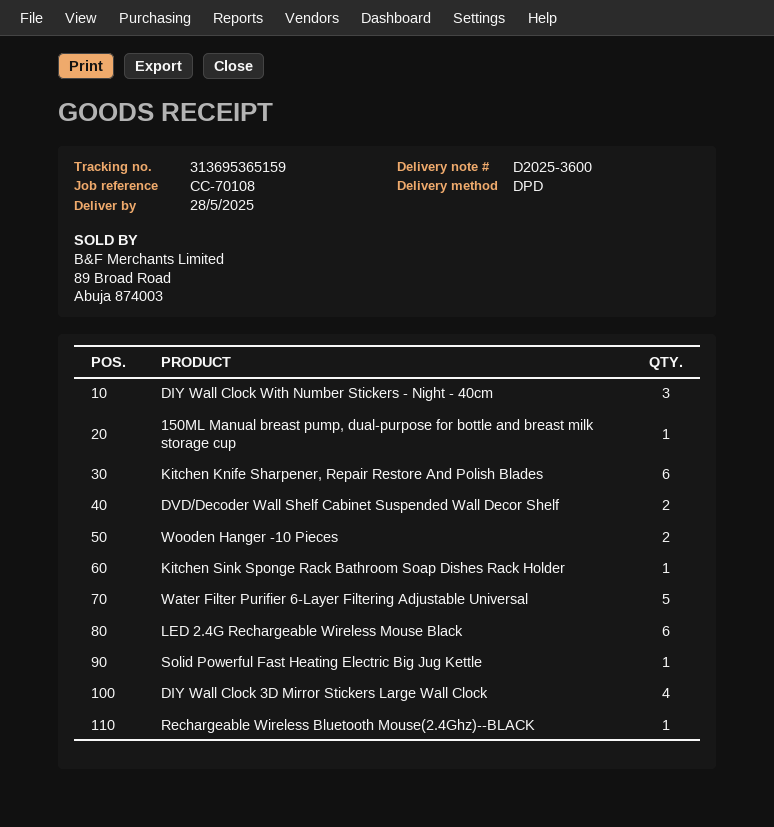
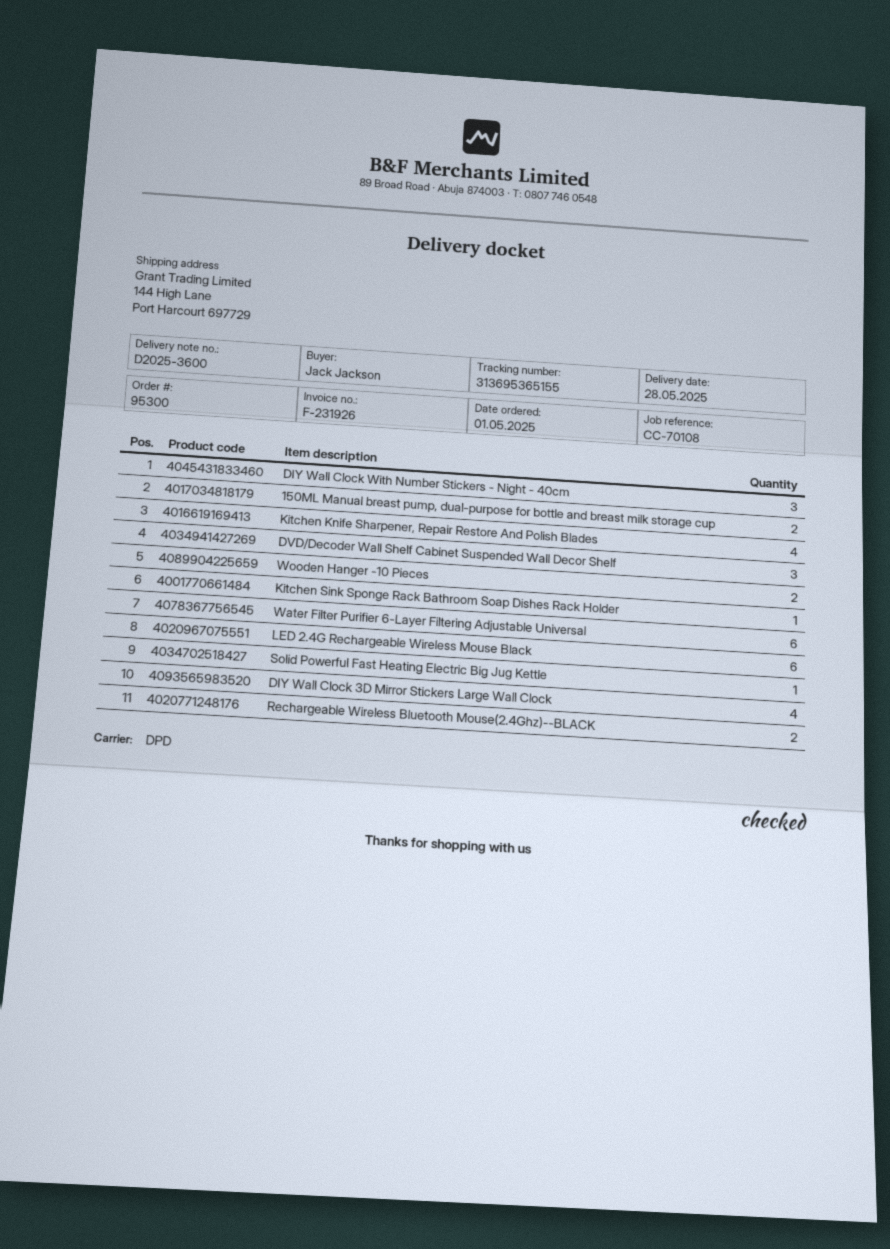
tracking number: 313695365159 -> 313695365155
150ML Manual breast pump, dual-purpose for bottle and breast milk storage cup: 1 -> 2
Kitchen Knife Sharpener, Repair Restore And Polish Blades: 6 -> 4
DVD/Decoder Wall Shelf Cabinet Suspended Wall Decor Shelf: 2 -> 3
Water Filter Purifier 6-Layer Filtering Adjustable Universal: 5 -> 6
Rechargeable Wireless Bluetooth Mouse(2.4Ghz)--BLACK: 1 -> 2

